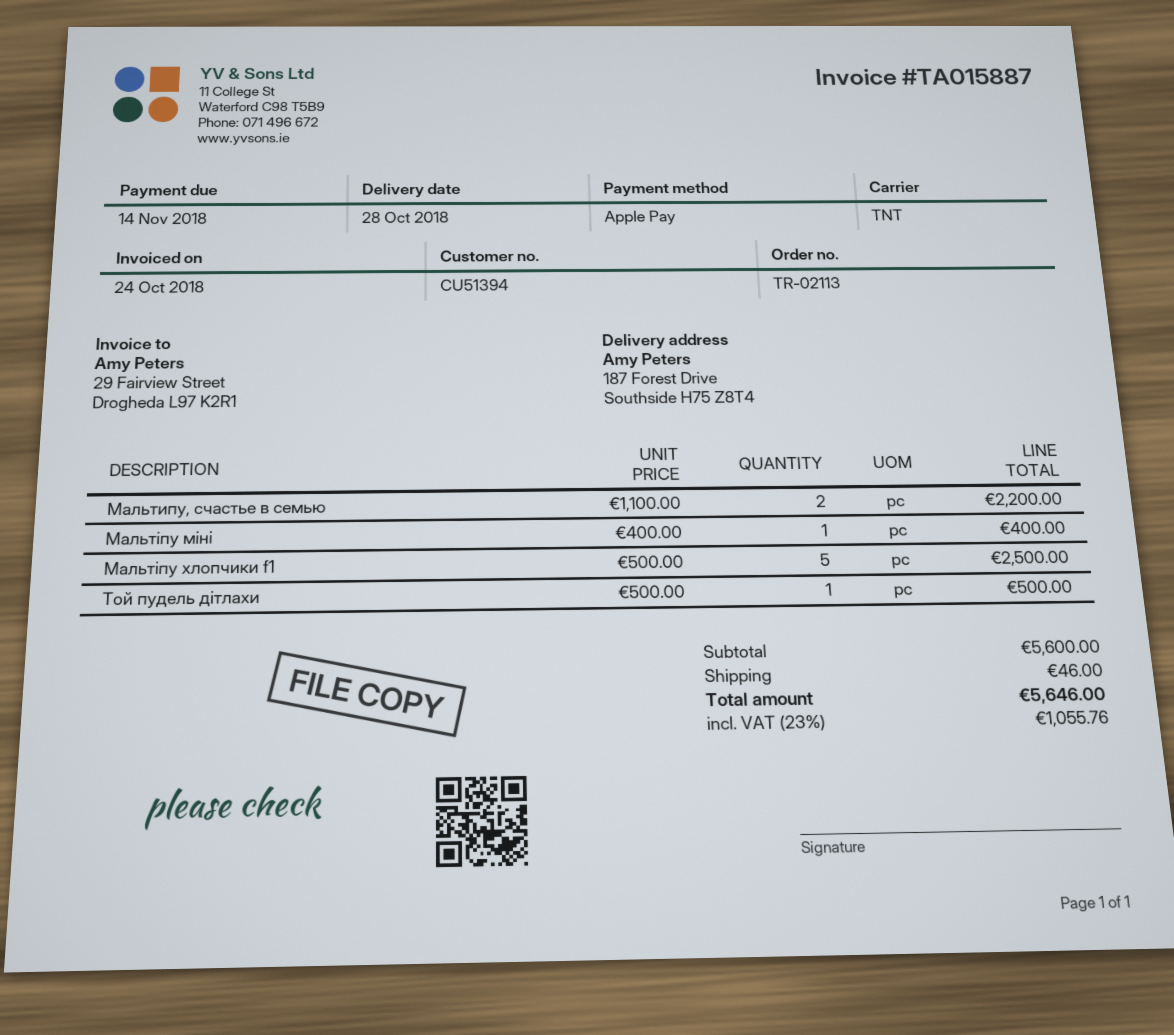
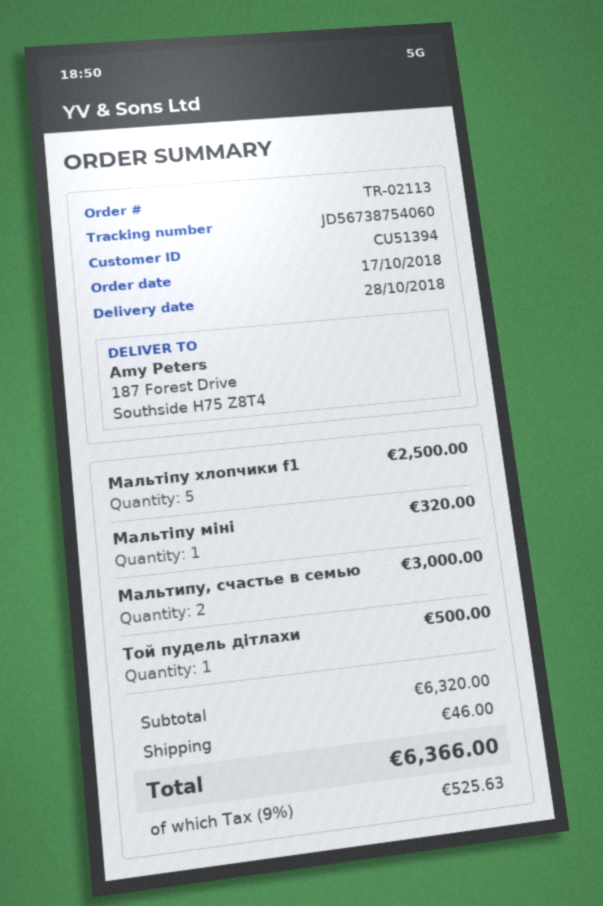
Мальтипу, счастье в семью: 2 for 2200.00 -> 2 for 3000.00
Мальтіпу міні: 1 for 400.00 -> 1 for 320.00
subtotal: 5600.00 -> 6320.00
tax: 23% = 1055.76 -> 9% = 525.63
total: 5646.00 -> 6366.00

